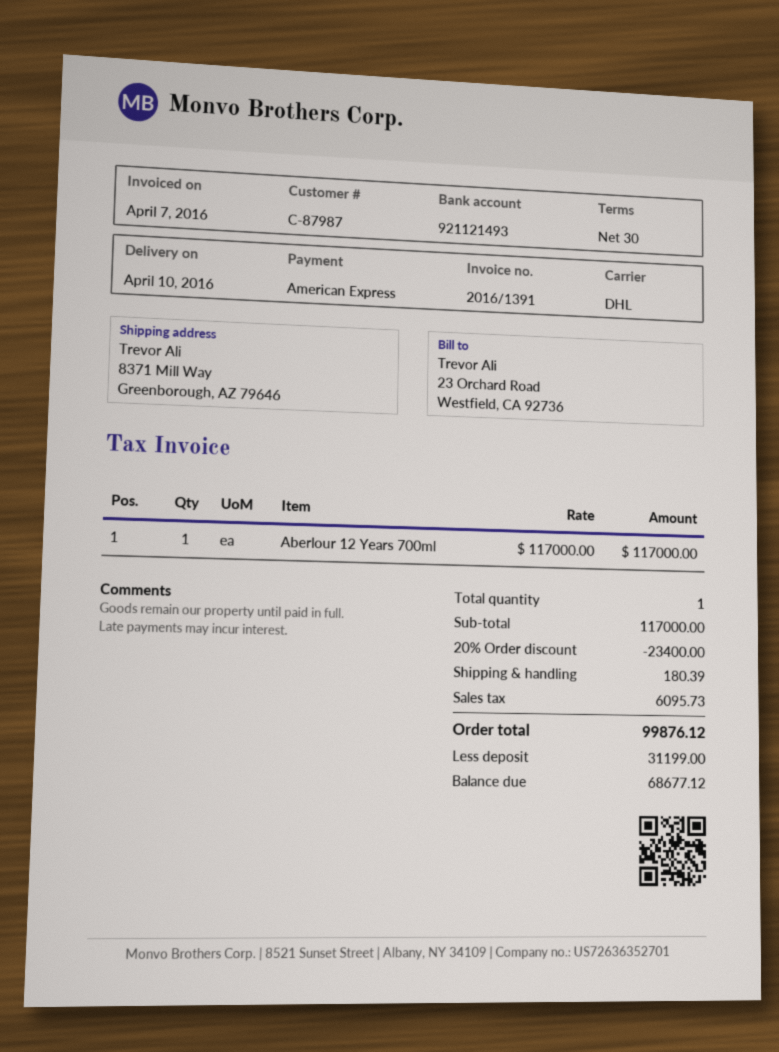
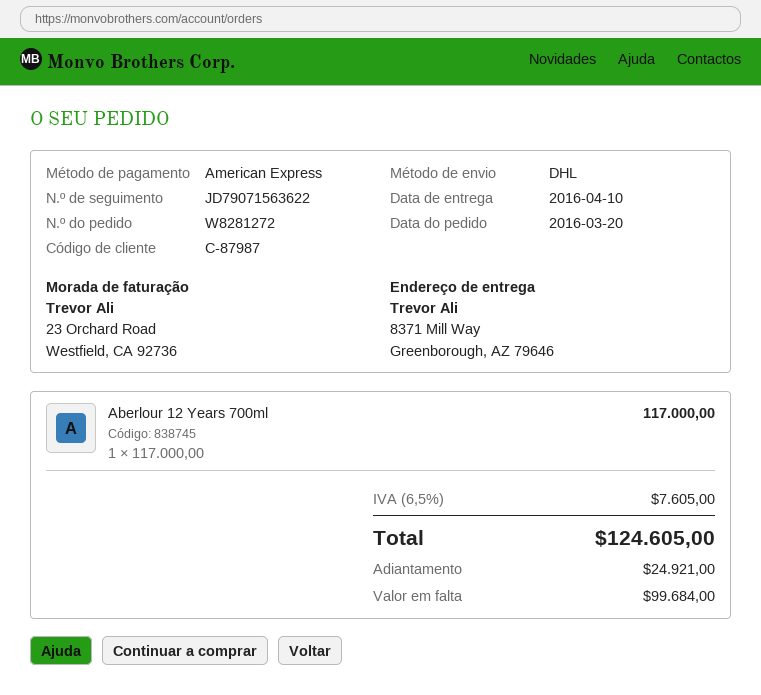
discount: 20% = 23400.00 -> none
shipping: 180.39 -> none
tax: 6095.73 -> 7605.00
total: 99876.12 -> 124605.00
deposit: 31199.00 -> 24921.00
balance: 68677.12 -> 99684.00

